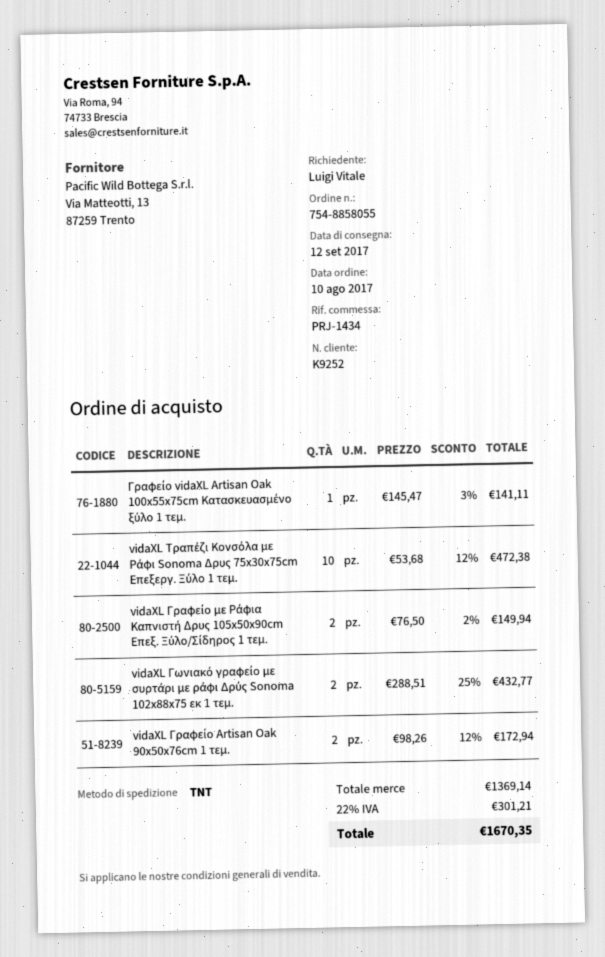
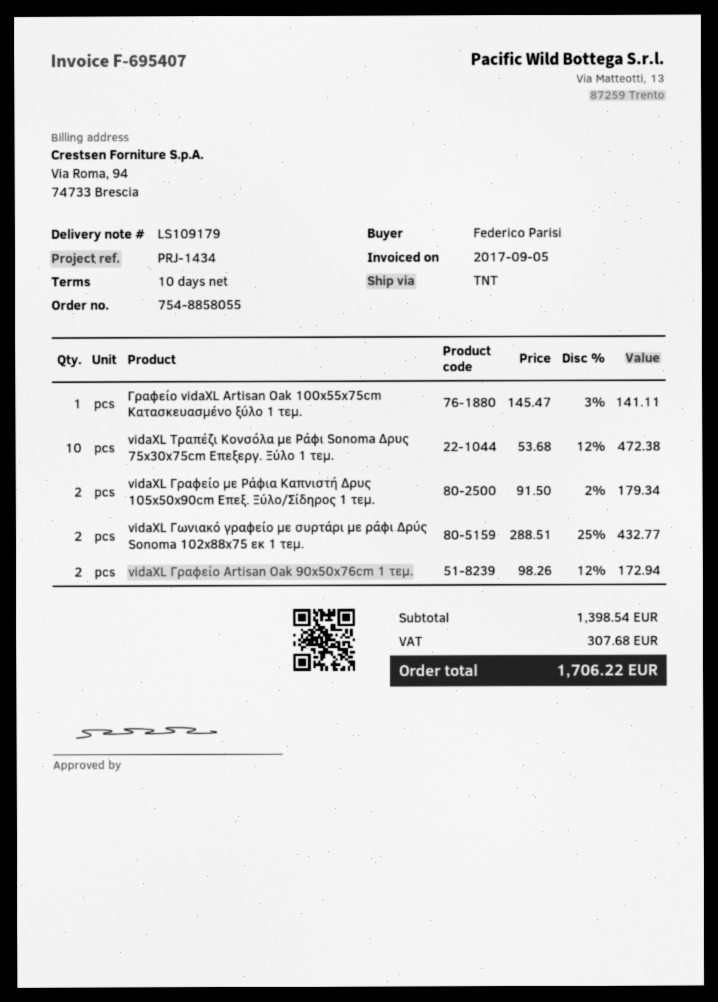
ordered by: Luigi Vitale -> Federico Parisi
vidaXL Γραφείο με Ράφια Καπνιστή Δρυς 105x50x90cm Επεξ. Ξύλο/Σίδηρος 1 τεμ.: 2 x 76.50 - 2% = 149.94 -> 2 x 91.50 - 2% = 179.34
subtotal: 1369.14 -> 1398.54
tax: 301.21 -> 307.68
total: 1670.35 -> 1706.22

